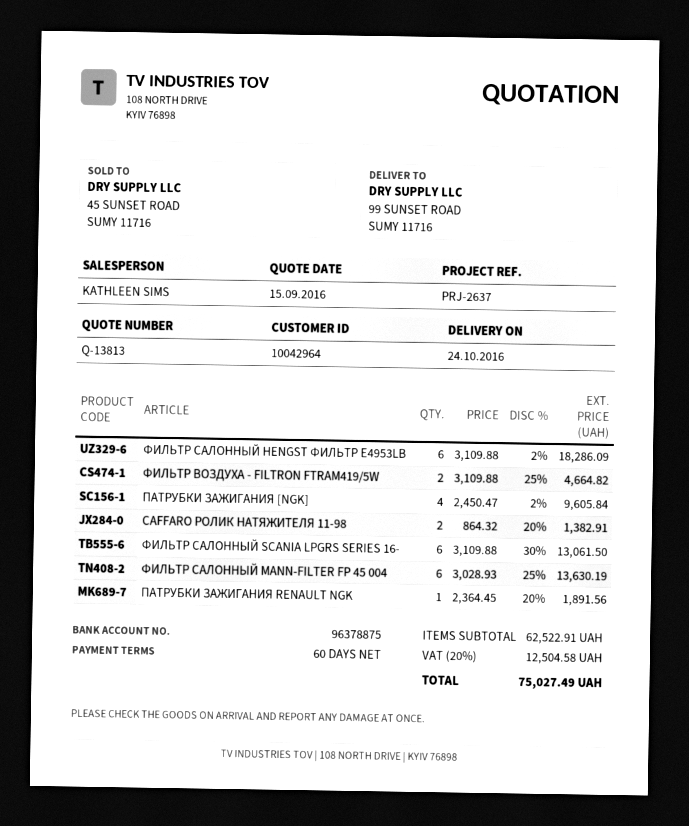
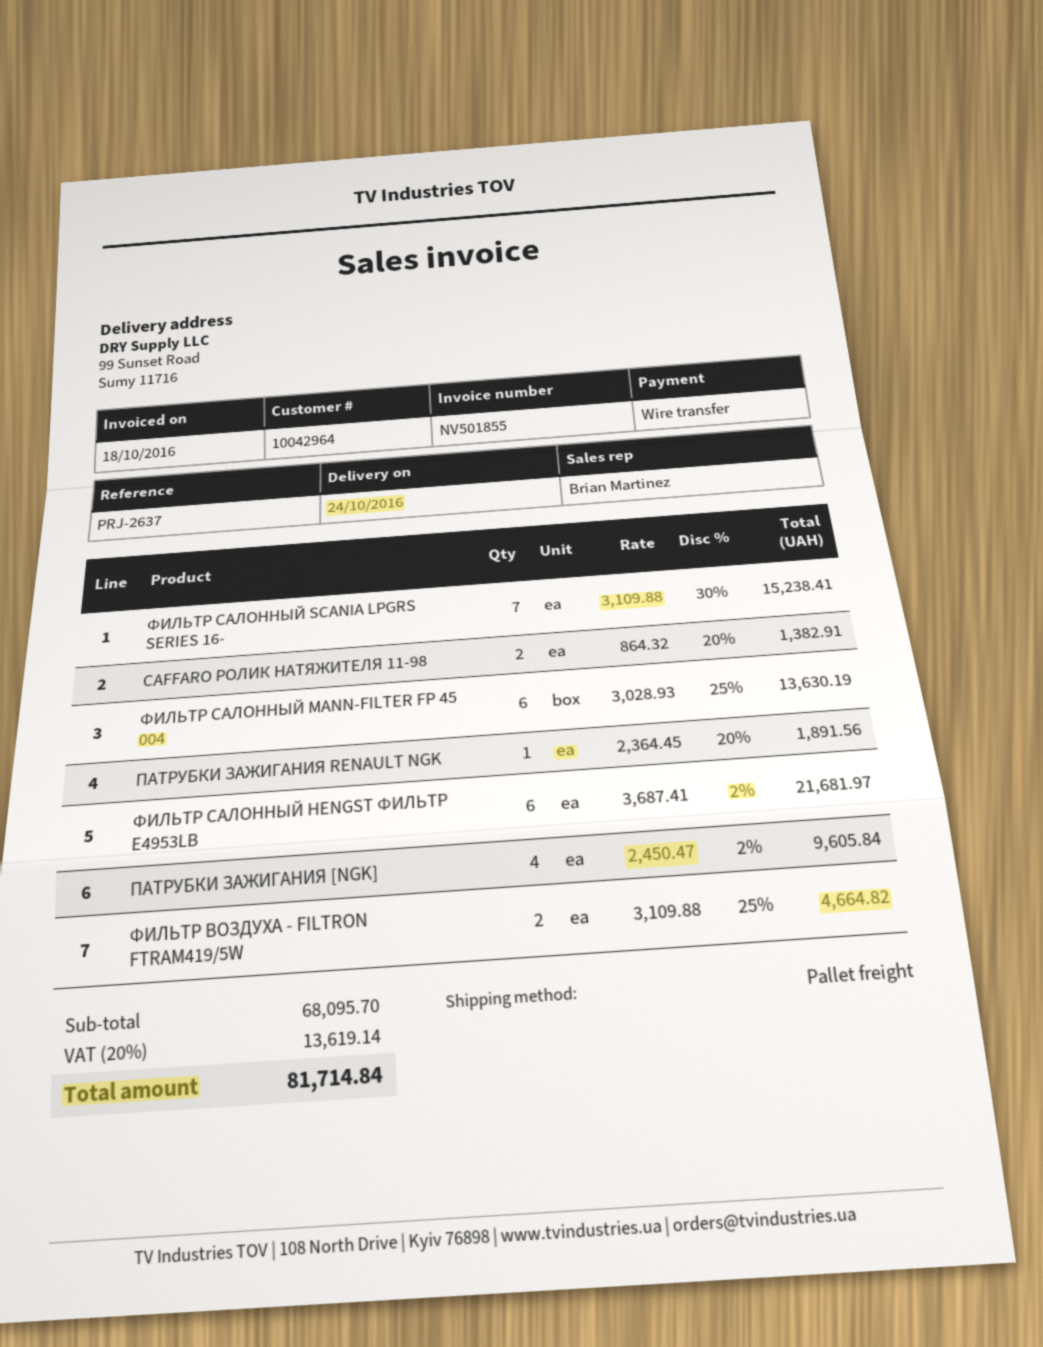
sales rep: KATHLEEN SIMS -> Brian Martinez
ФИЛЬТР САЛОННЫЙ HENGST ФИЛЬТР E4953LB: 6 x 3109.88 - 2% = 18286.09 -> 6 x 3687.41 - 2% = 21681.97
ФИЛЬТР САЛОННЫЙ SCANIA LPGRS SERIES 16-: 6 x 3109.88 - 30% = 13061.50 -> 7 x 3109.88 - 30% = 15238.41
subtotal: 62522.91 -> 68095.70
tax: 20% = 12504.58 -> 20% = 13619.14
total: 75027.49 -> 81714.84

